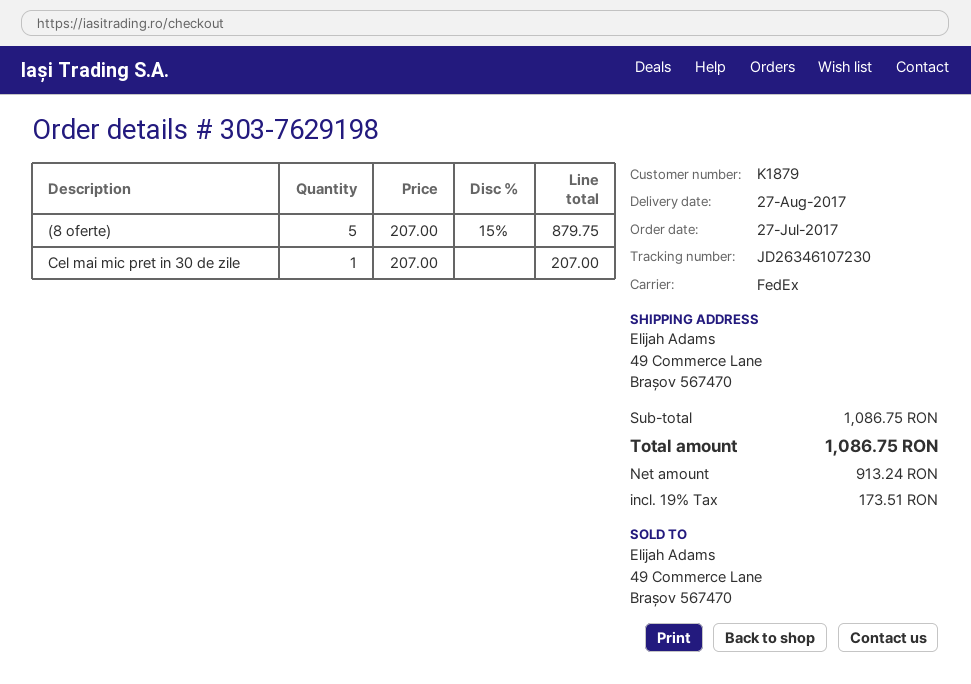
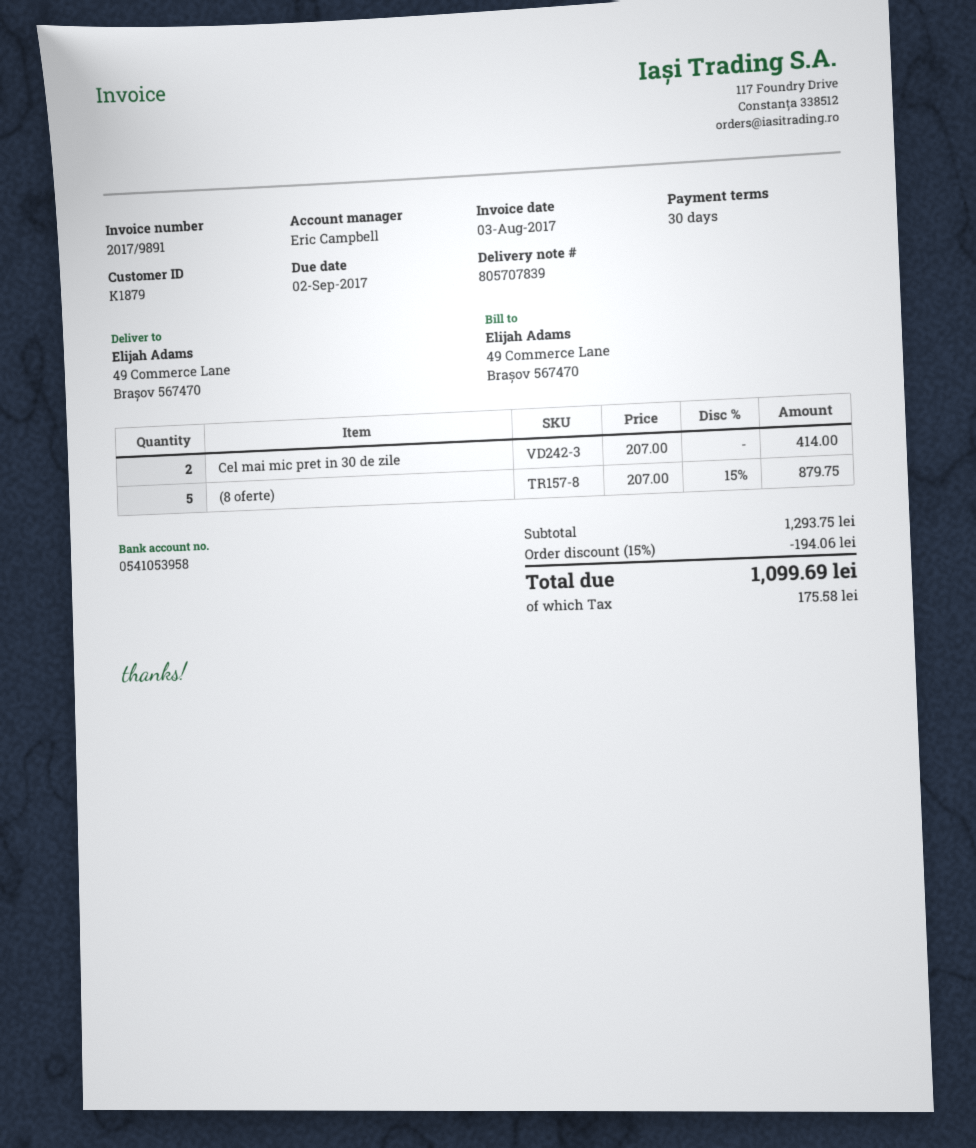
Cel mai mic pret in 30 de zile: 1 x 207.00 = 207.00 -> 2 x 207.00 = 414.00
subtotal: 1086.75 -> 1293.75
discount: none -> 15% = 194.06
tax: 173.51 -> 175.58
total: 1086.75 -> 1099.69

